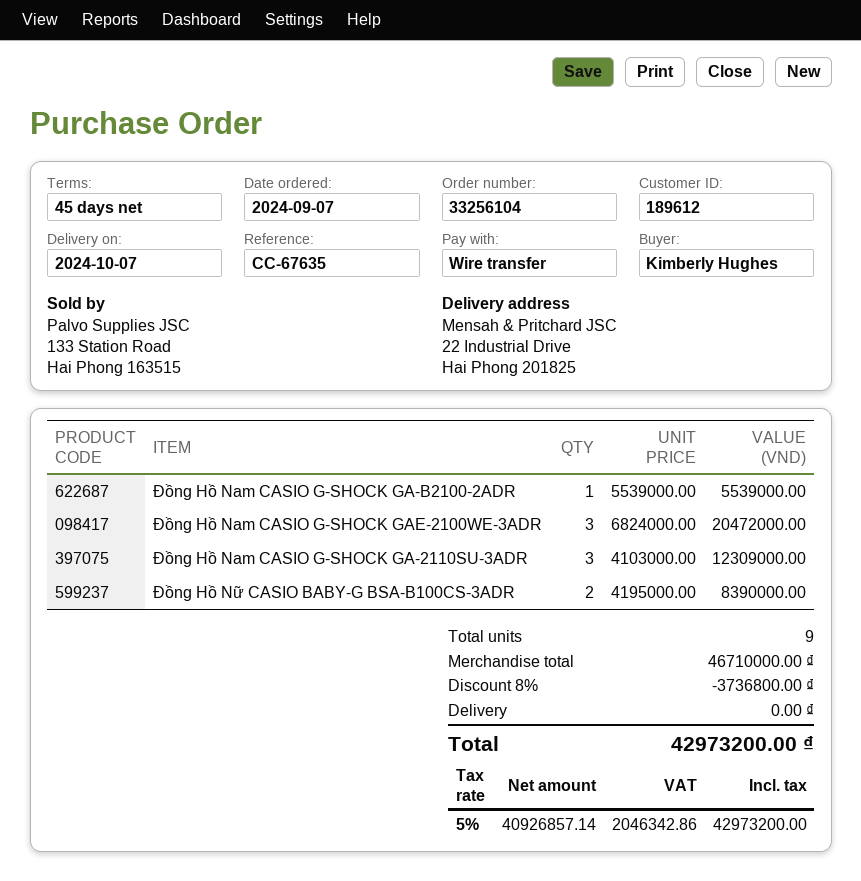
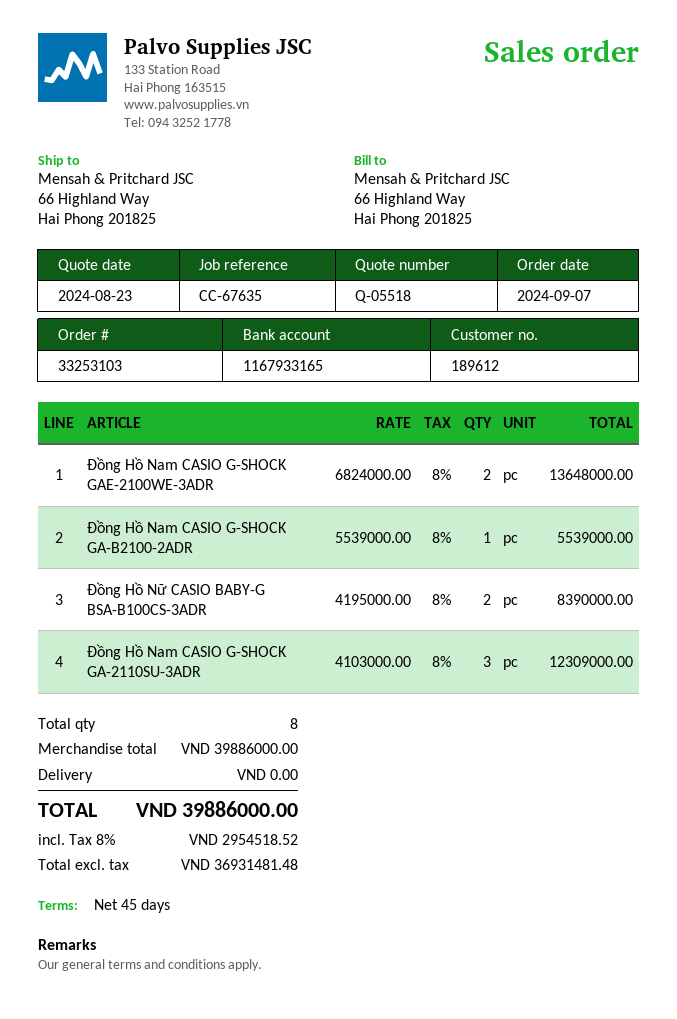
order number: 33256104 -> 33253103
ship to: 22 Industrial Drive, Hai Phong 201825 -> 66 Highland Way, Hai Phong 201825
Đồng Hồ Nam CASIO G-SHOCK GAE-2100WE-3ADR: 3 x 6824000.00 = 20472000.00 -> 2 x 6824000.00 = 13648000.00
total quantity: 9 -> 8
subtotal: 46710000.00 -> 39886000.00
discount: 8% = 3736800.00 -> none
net: 40926857.14 -> 36931481.48
tax: 5% = 2046342.86 -> 8% = 2954518.52
total: 42973200.00 -> 39886000.00

